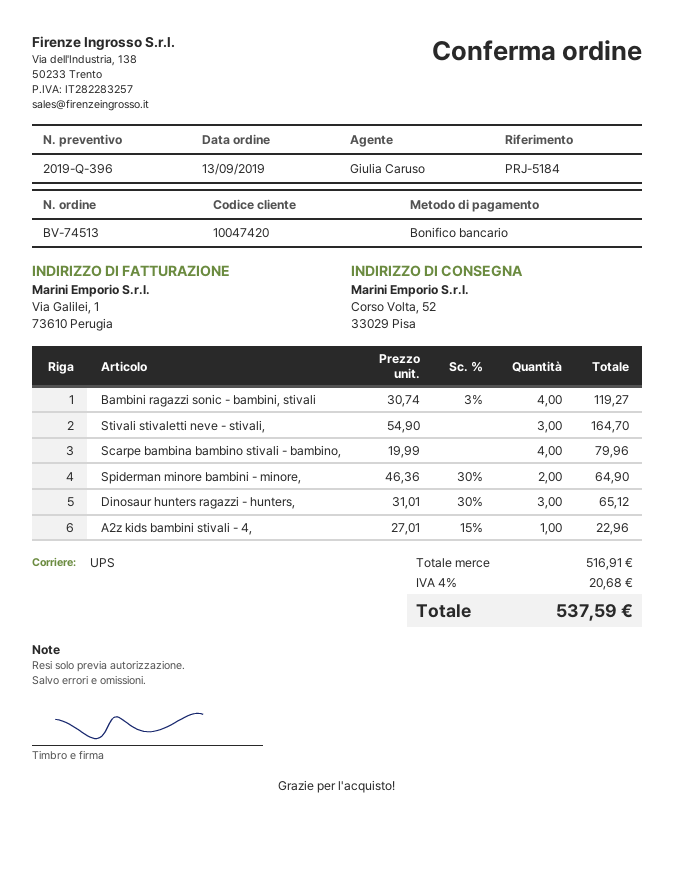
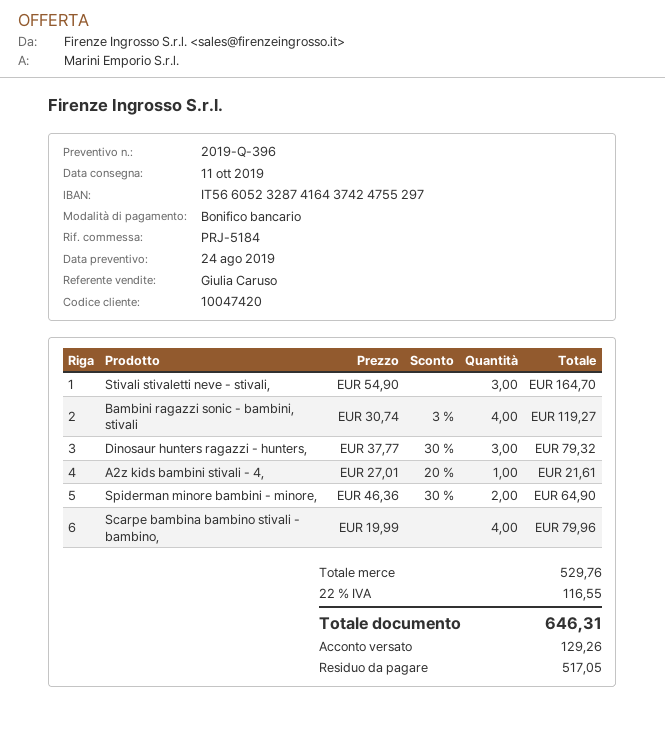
Dinosaur hunters ragazzi - hunters,: 3 x 31.01 - 30% = 65.12 -> 3 x 37.77 - 30% = 79.32
A2z kids bambini stivali - 4,: 1 x 27.01 - 15% = 22.96 -> 1 x 27.01 - 20% = 21.61
subtotal: 516.91 -> 529.76
tax: 4% = 20.68 -> 22% = 116.55
total: 537.59 -> 646.31

